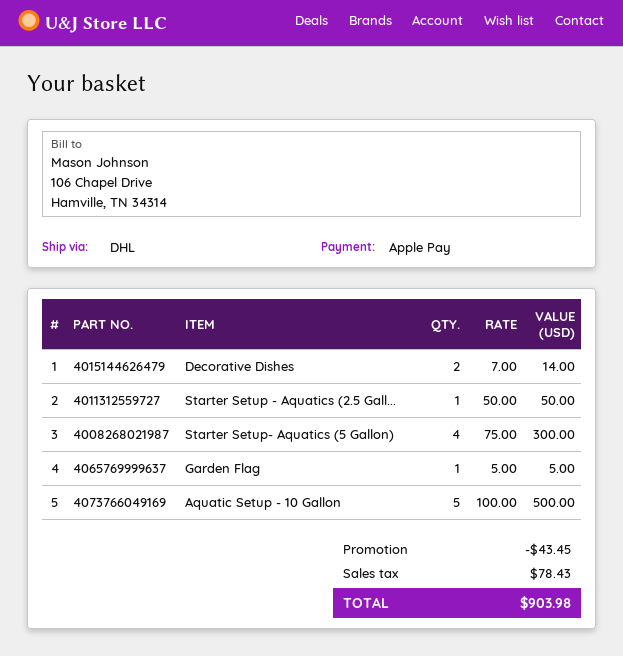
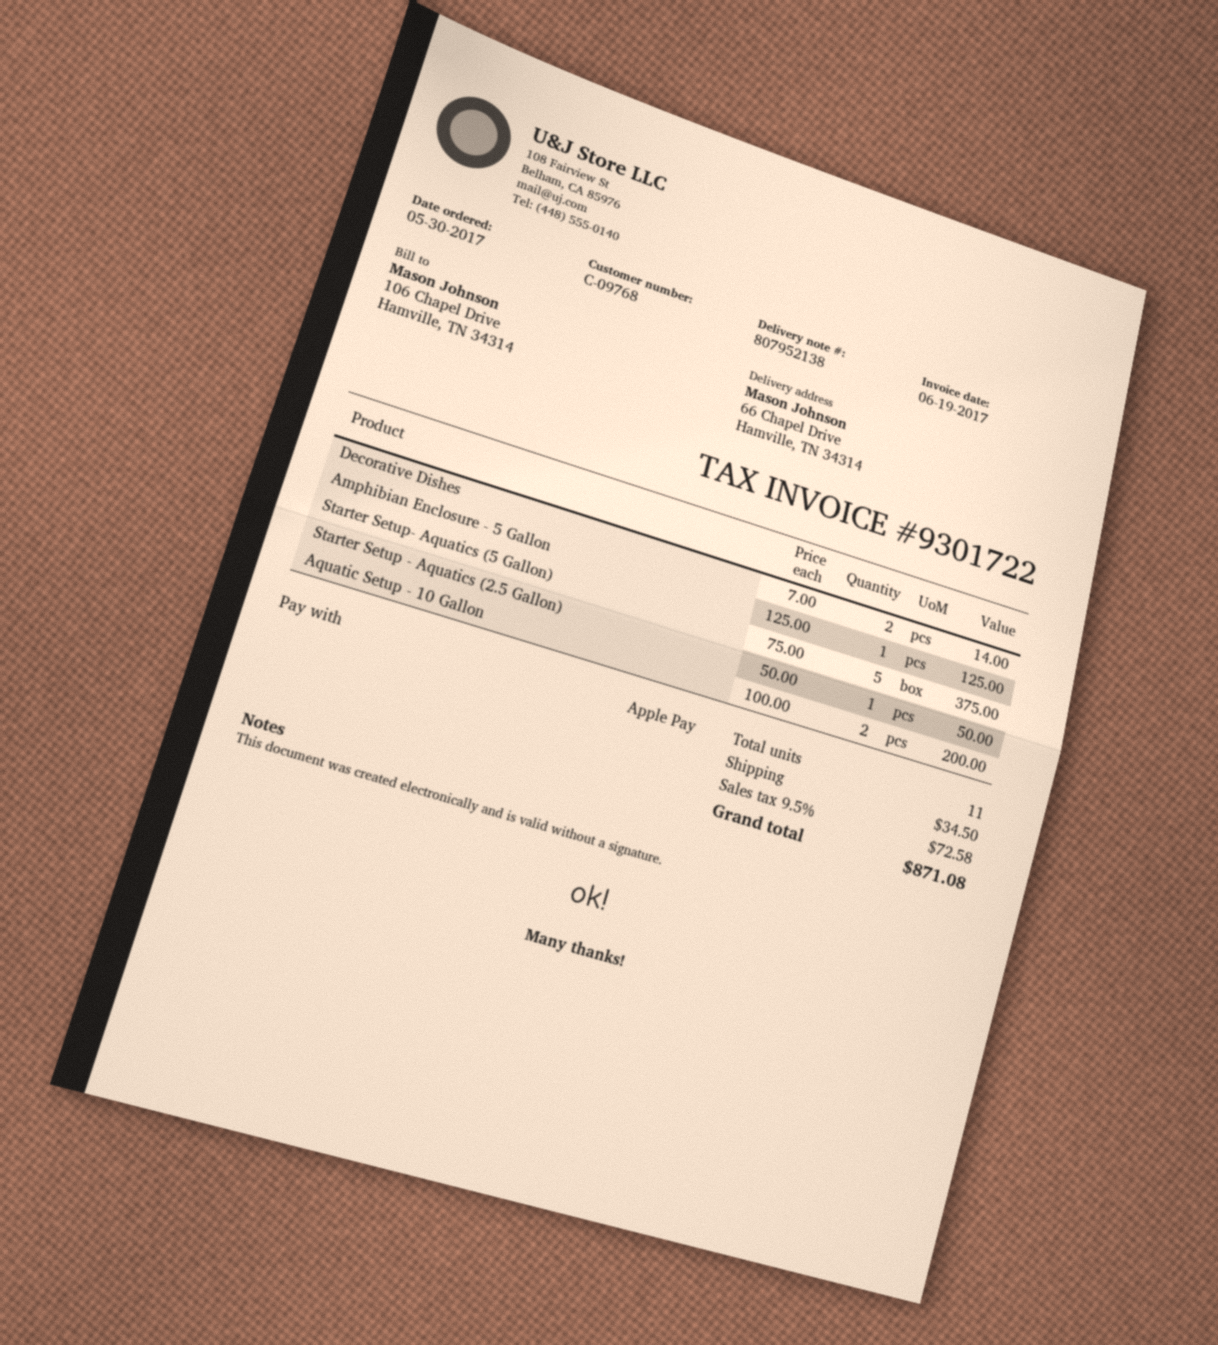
Starter Setup- Aquatics (5 Gallon): 4 x 75.00 = 300.00 -> 5 x 75.00 = 375.00
Garden Flag: 1 x 5.00 = 5.00 -> none
Aquatic Setup - 10 Gallon: 5 x 100.00 = 500.00 -> 2 x 100.00 = 200.00
Amphibian Enclosure - 5 Gallon: none -> 1 x 125.00 = 125.00
discount: 43.45 -> none
shipping: none -> 34.50
tax: 78.43 -> 72.58
total: 903.98 -> 871.08

